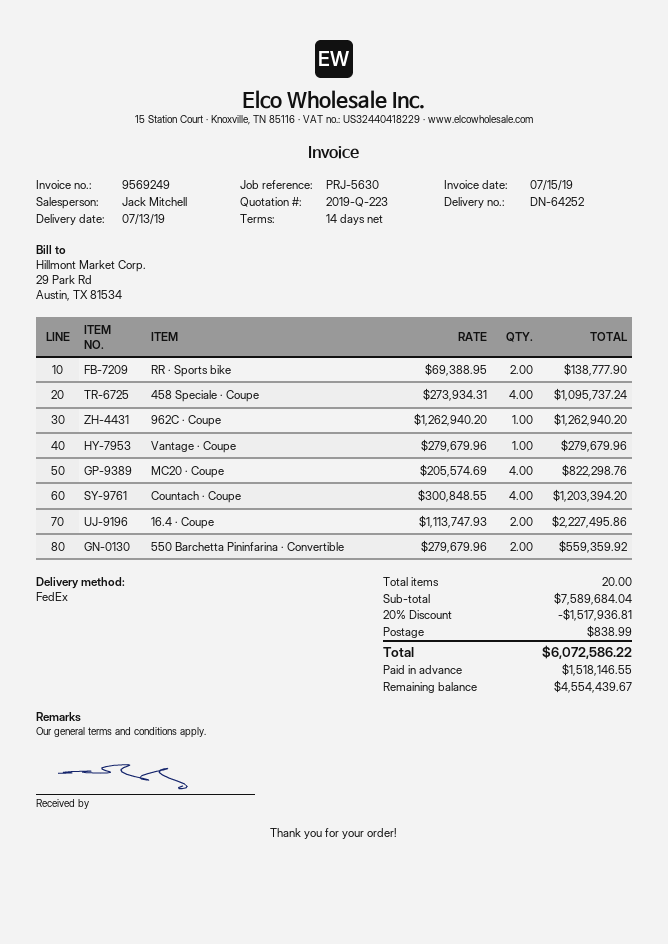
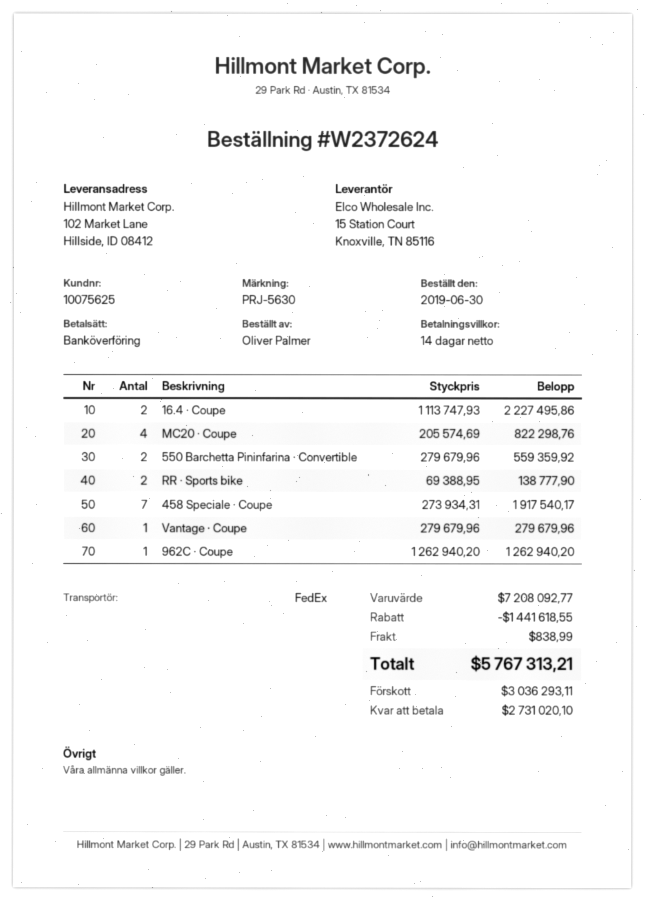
458 Speciale · Coupe: 4 x 273934.31 = 1095737.24 -> 7 x 273934.31 = 1917540.17
Countach · Coupe: 4 x 300848.55 = 1203394.20 -> none
subtotal: 7589684.04 -> 7208092.77
discount: 1517936.81 -> 1441618.55
total: 6072586.22 -> 5767313.21
deposit: 1518146.55 -> 3036293.11
balance: 4554439.67 -> 2731020.10

